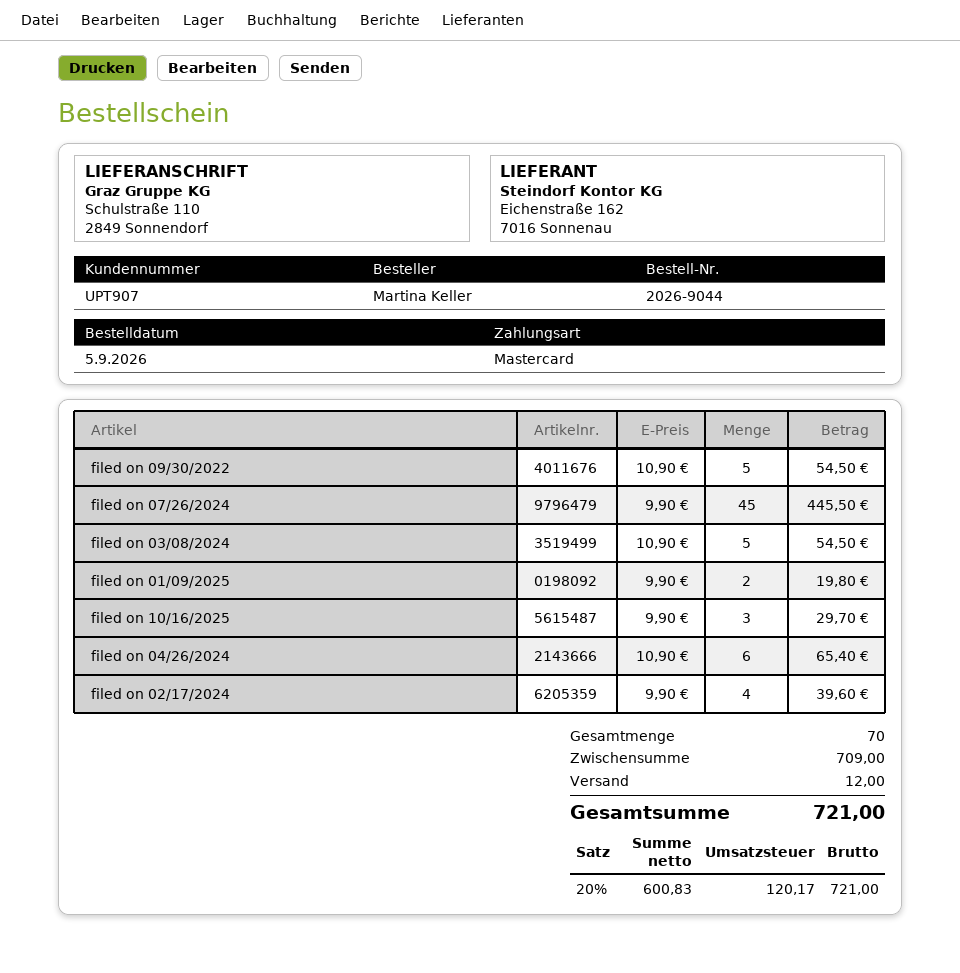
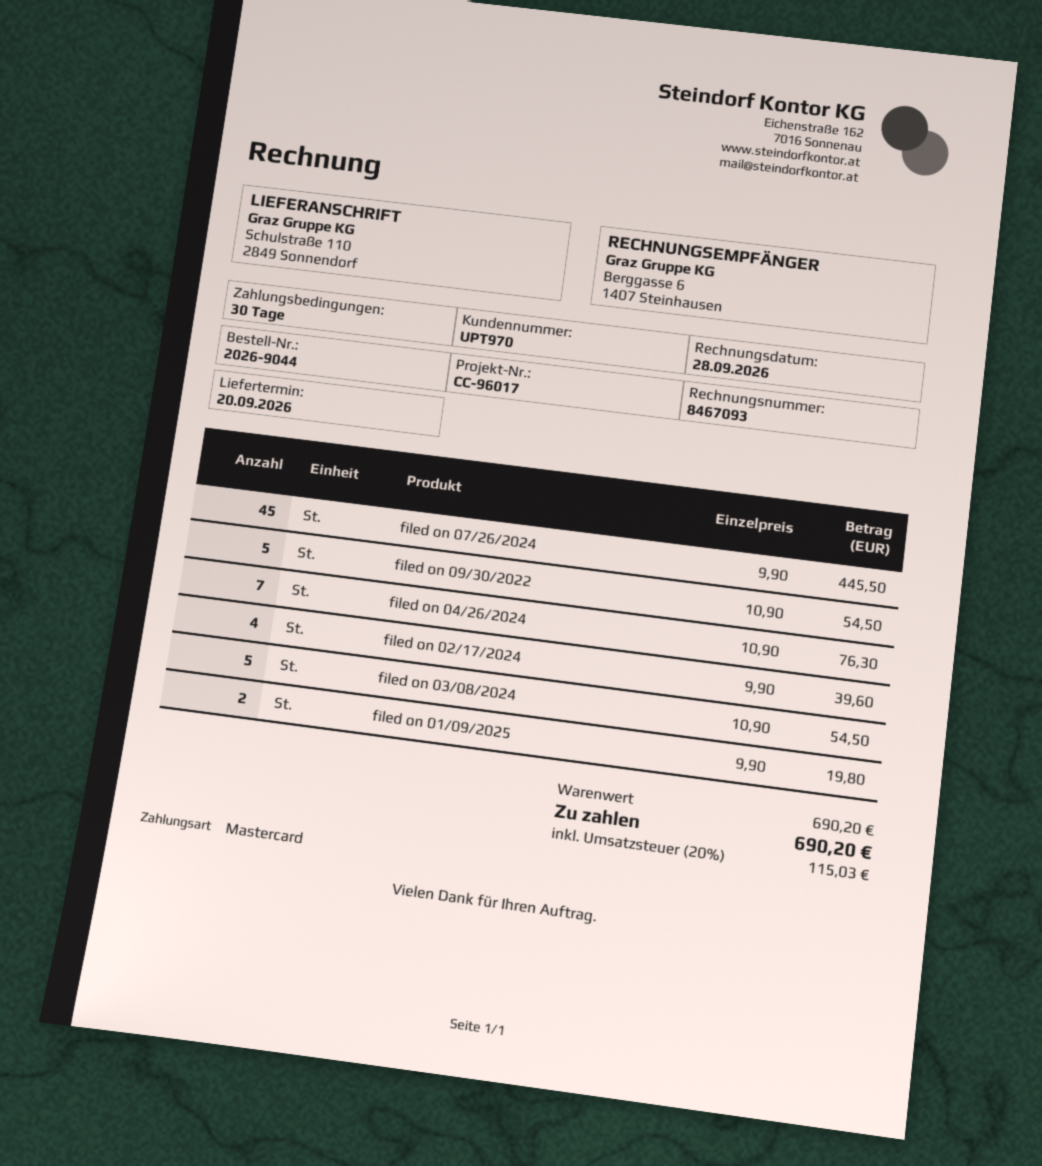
customer number: UPT907 -> UPT970
filed on 10/16/2025: 3 x 9.90 = 29.70 -> none
filed on 04/26/2024: 6 x 10.90 = 65.40 -> 7 x 10.90 = 76.30
subtotal: 709.00 -> 690.20
shipping: 12.00 -> none
tax: 20% = 120.17 -> 20% = 115.03
total: 721.00 -> 690.20

